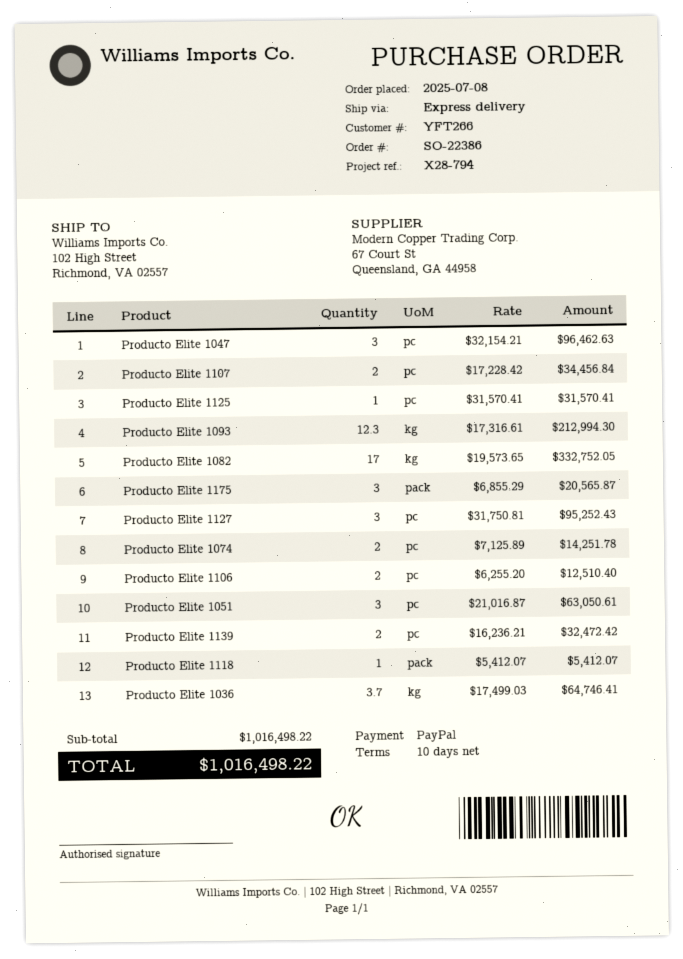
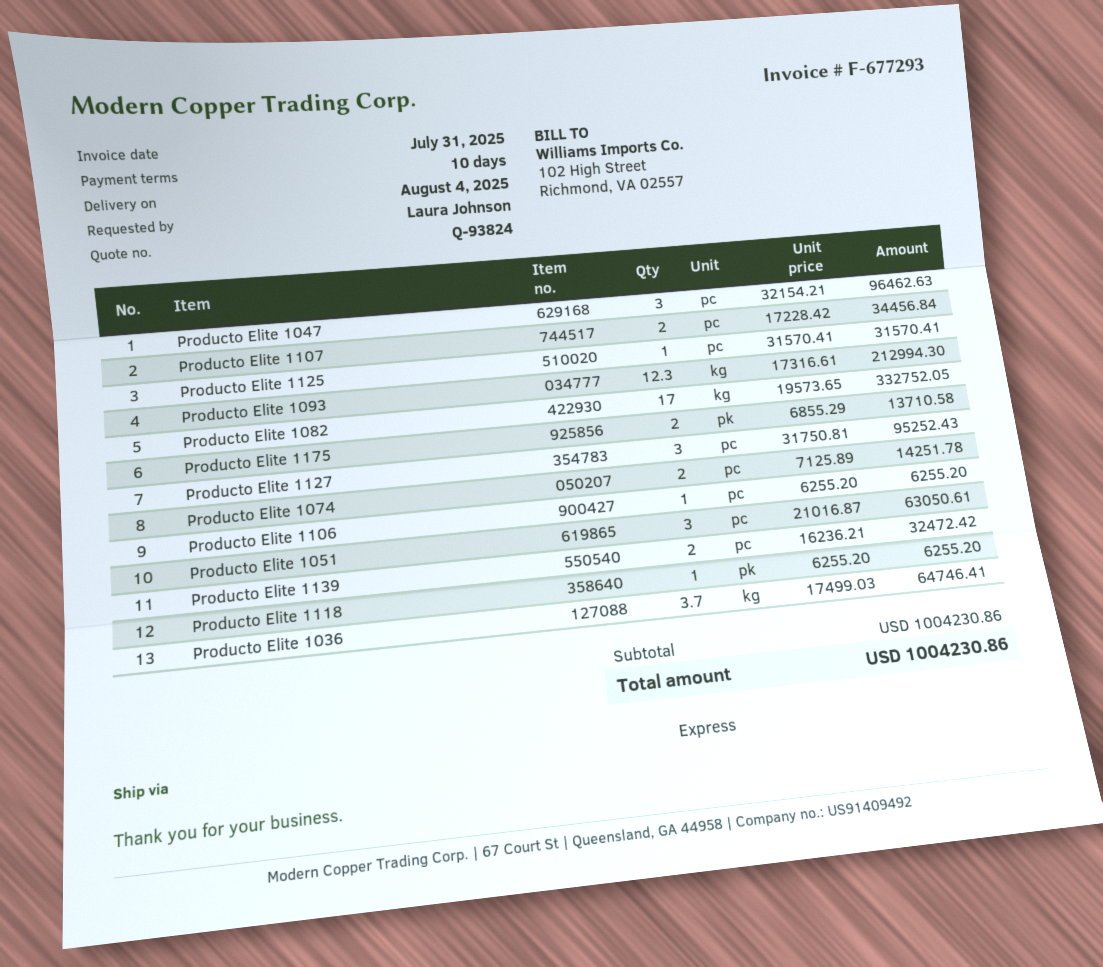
Producto Elite 1175: 3 x 6855.29 = 20565.87 -> 2 x 6855.29 = 13710.58
Producto Elite 1106: 2 x 6255.20 = 12510.40 -> 1 x 6255.20 = 6255.20
Producto Elite 1118: 1 x 5412.07 = 5412.07 -> 1 x 6255.20 = 6255.20
subtotal: 1016498.22 -> 1004230.86
total: 1016498.22 -> 1004230.86

